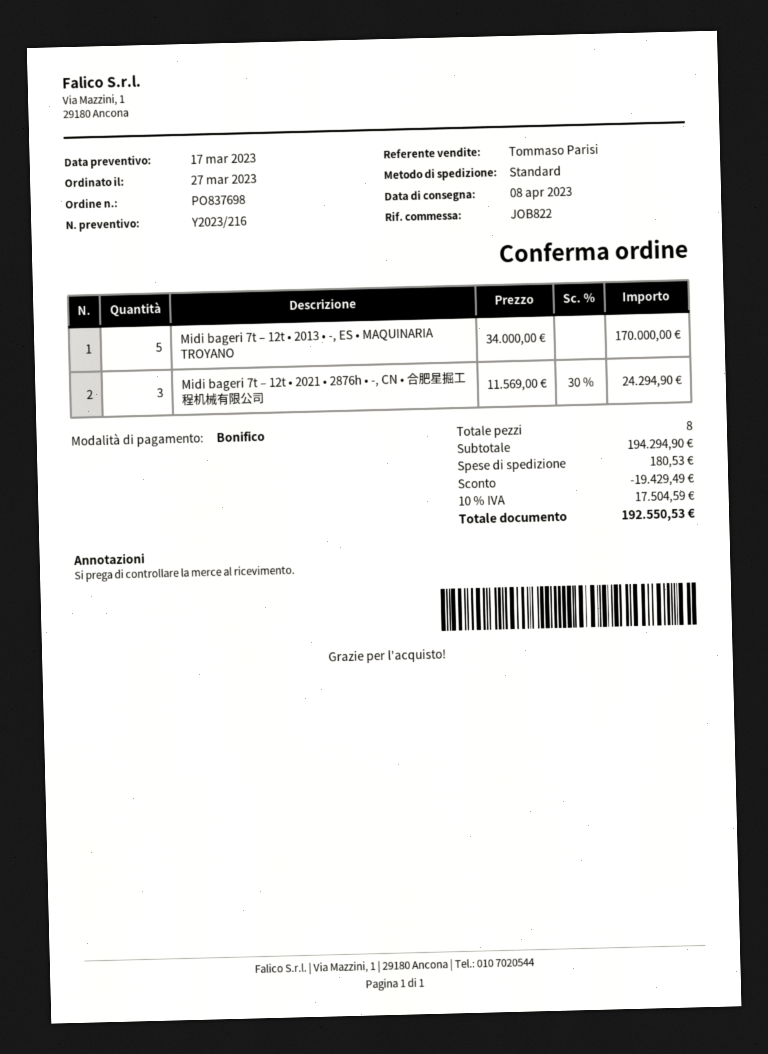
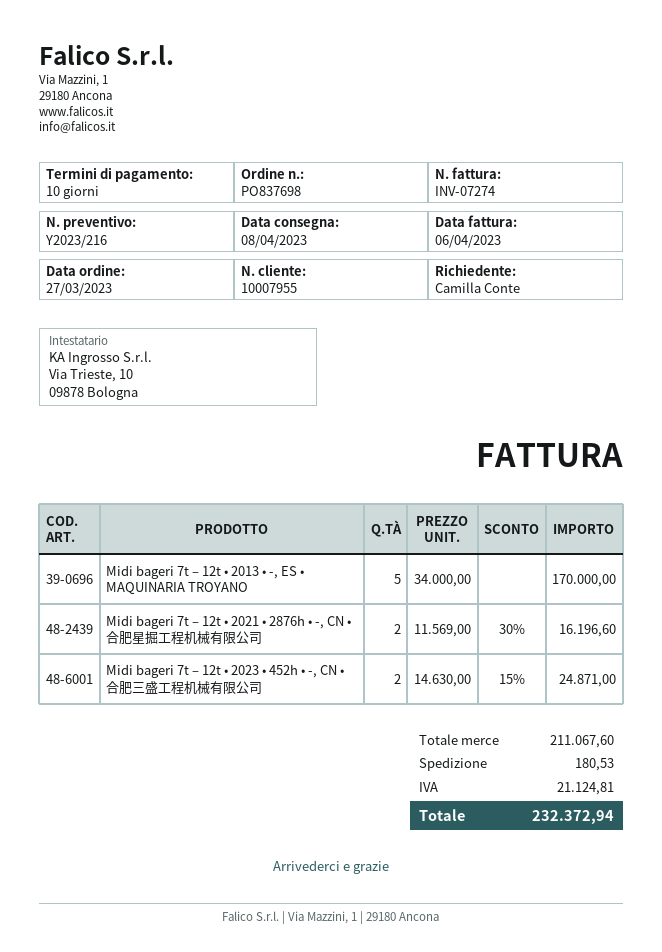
Midi bageri 7t – 12t • 2021 • 2876h • -, CN • 合肥星掘工程机械有限公司: 3 x 11569.00 - 30% = 24294.90 -> 2 x 11569.00 - 30% = 16196.60
Midi bageri 7t – 12t • 2023 • 452h • -, CN • 合肥三盛工程机械有限公司: none -> 2 x 14630.00 - 15% = 24871.00
subtotal: 194294.90 -> 211067.60
discount: 19429.49 -> none
tax: 17504.59 -> 21124.81
total: 192550.53 -> 232372.94

